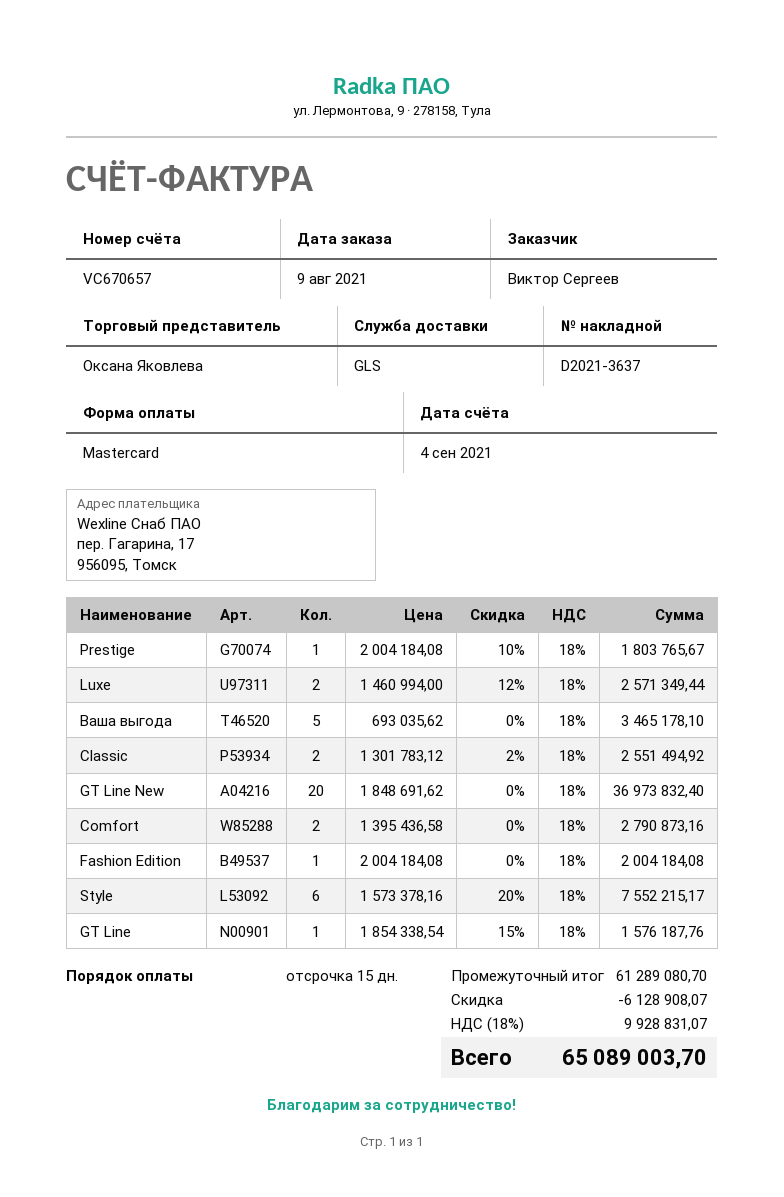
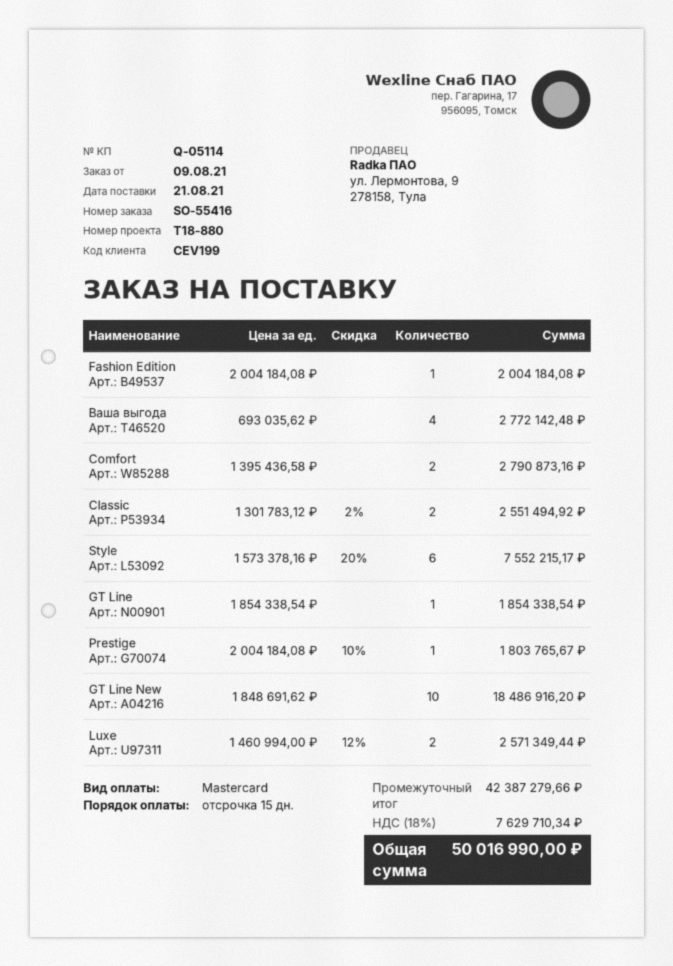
Ваша выгода: 5 x 693035.62 = 3465178.10 -> 4 x 693035.62 = 2772142.48
GT Line New: 20 x 1848691.62 = 36973832.40 -> 10 x 1848691.62 = 18486916.20
GT Line: 1 x 1854338.54 - 15% = 1576187.76 -> 1 x 1854338.54 = 1854338.54
subtotal: 61289080.70 -> 42387279.66
discount: 6128908.07 -> none
tax: 18% = 9928831.07 -> 18% = 7629710.34
total: 65089003.70 -> 50016990.00

